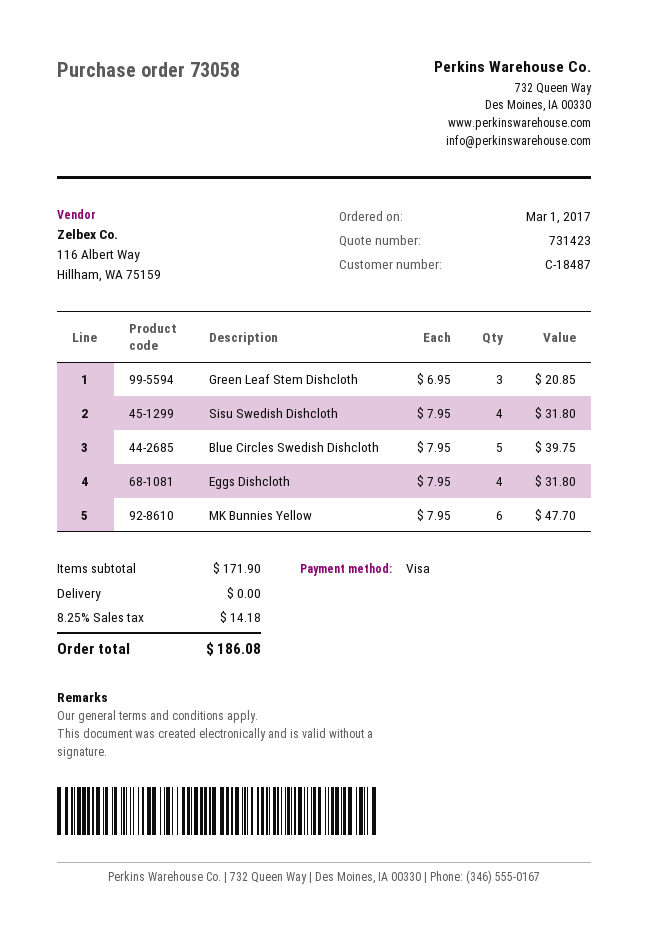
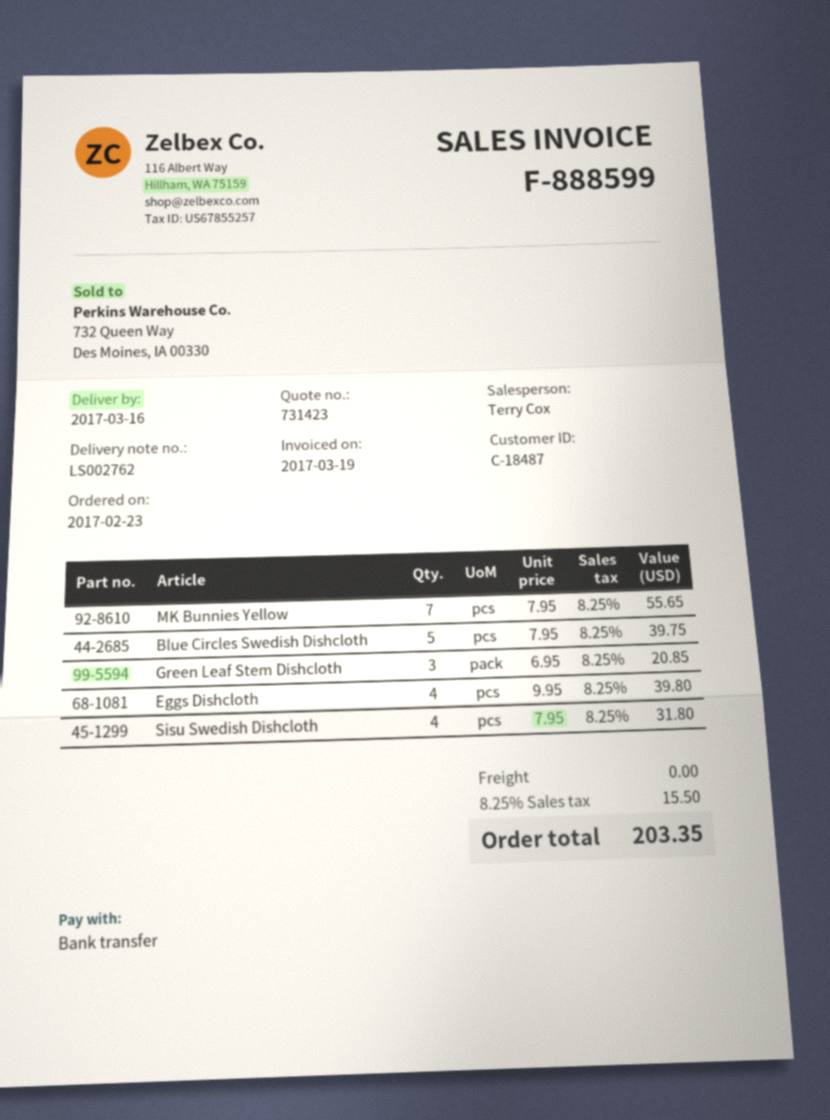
order date: 2017-03-01 -> 2017-02-23
payment method: Visa -> bank transfer
Eggs Dishcloth: 4 x 7.95 = 31.80 -> 4 x 9.95 = 39.80
MK Bunnies Yellow: 6 x 7.95 = 47.70 -> 7 x 7.95 = 55.65
tax: 8.25% = 14.18 -> 8.25% = 15.50
total: 186.08 -> 203.35

